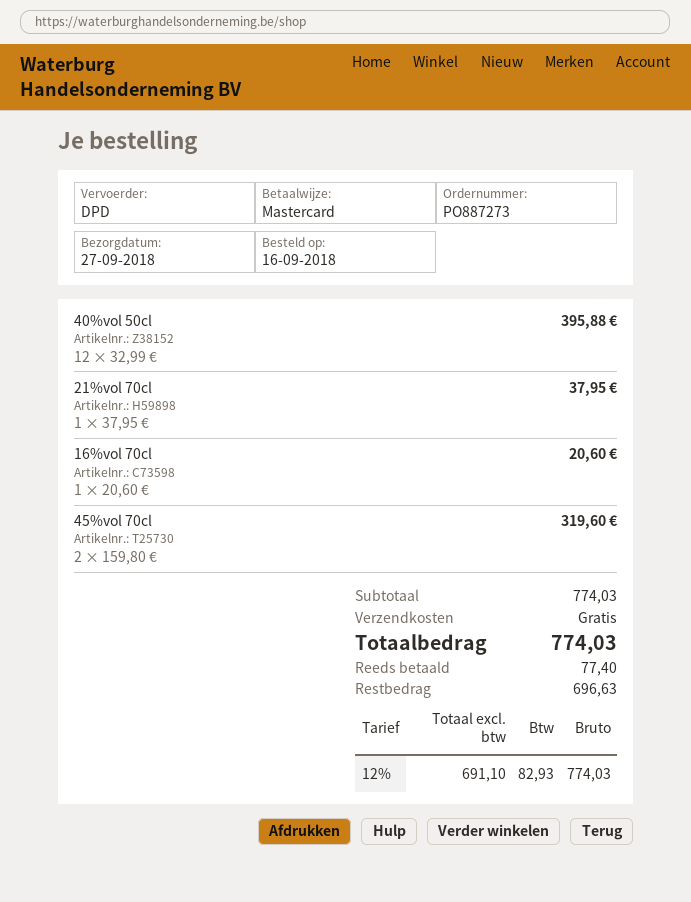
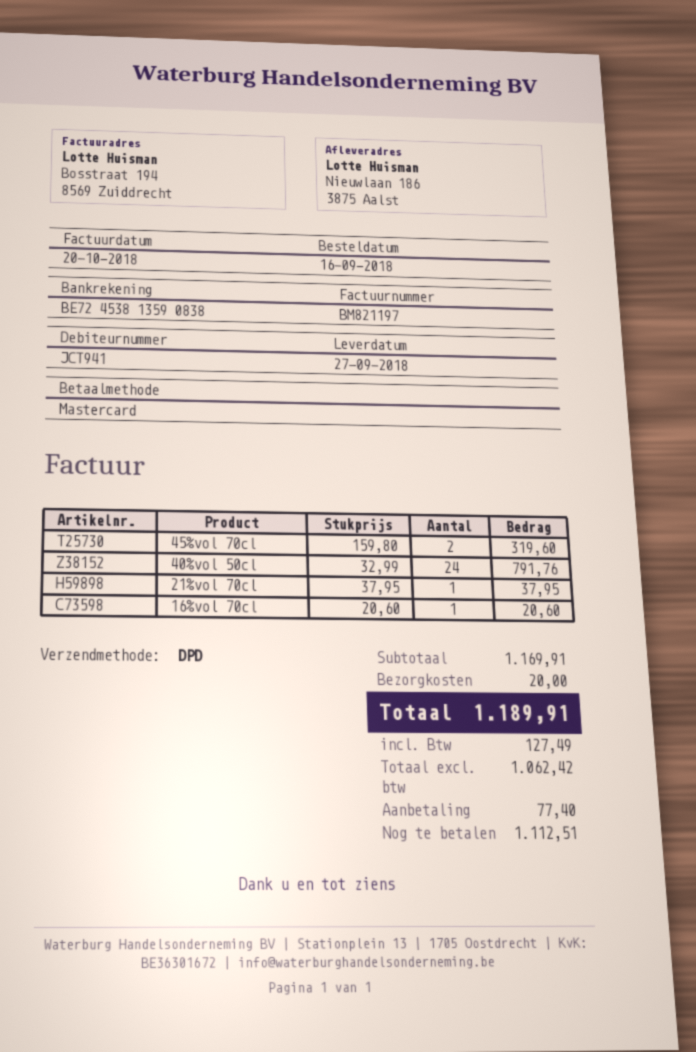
40%vol 50cl: 12 x 32.99 = 395.88 -> 24 x 32.99 = 791.76
subtotal: 774.03 -> 1169.91
shipping: 0.00 -> 20.00
net: 691.10 -> 1062.42
tax: 82.93 -> 127.49
total: 774.03 -> 1189.91
balance: 696.63 -> 1112.51

